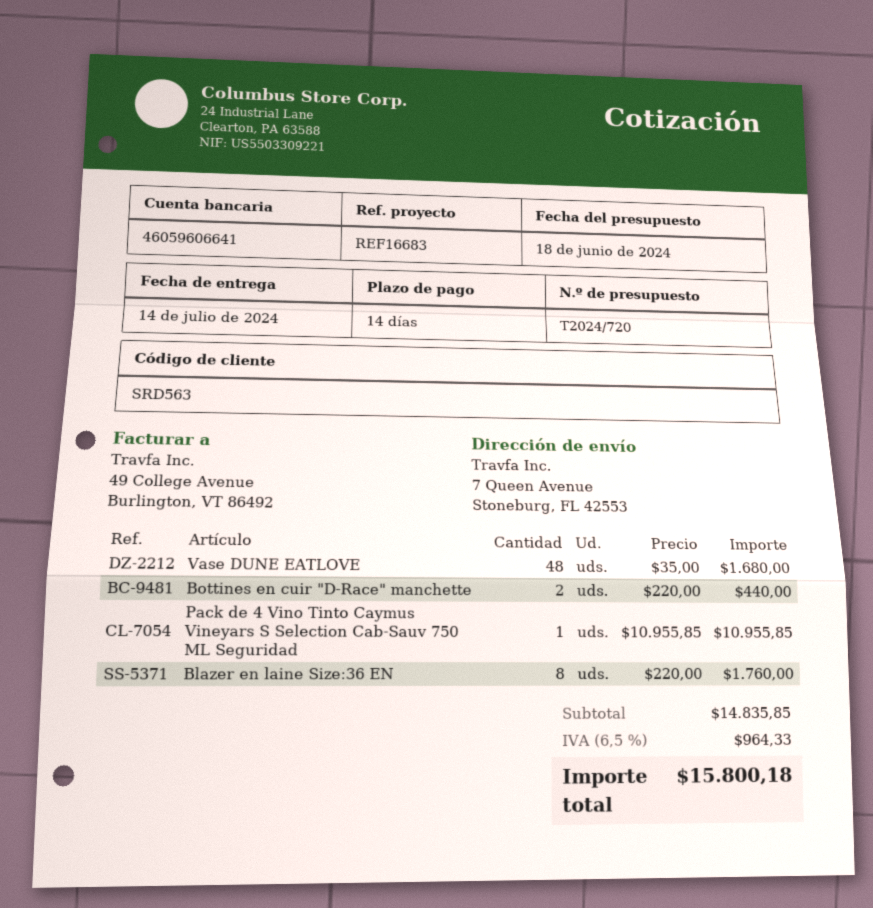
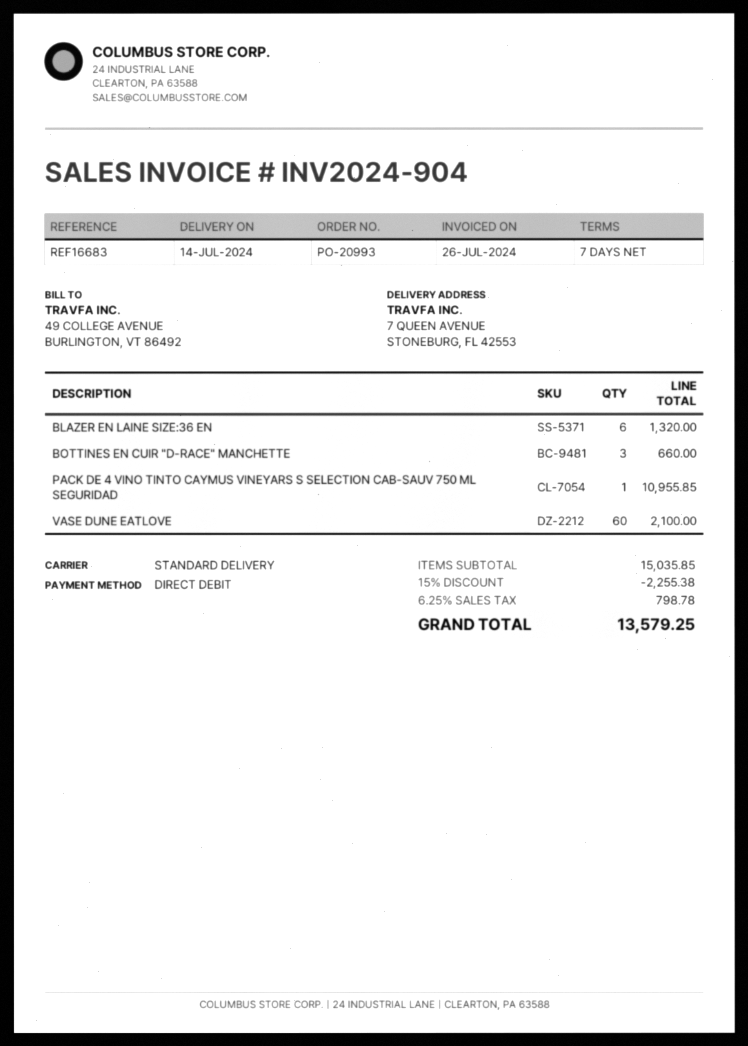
payment terms: 14 days -> 7 days
Vase DUNE EATLOVE: 48 for 1680.00 -> 60 for 2100.00
Bottines en cuir "D-Race" manchette: 2 for 440.00 -> 3 for 660.00
Blazer en laine Size:36 EN: 8 for 1760.00 -> 6 for 1320.00
subtotal: 14835.85 -> 15035.85
discount: none -> 15% = 2255.38
tax: 6.5% = 964.33 -> 6.25% = 798.78
total: 15800.18 -> 13579.25

